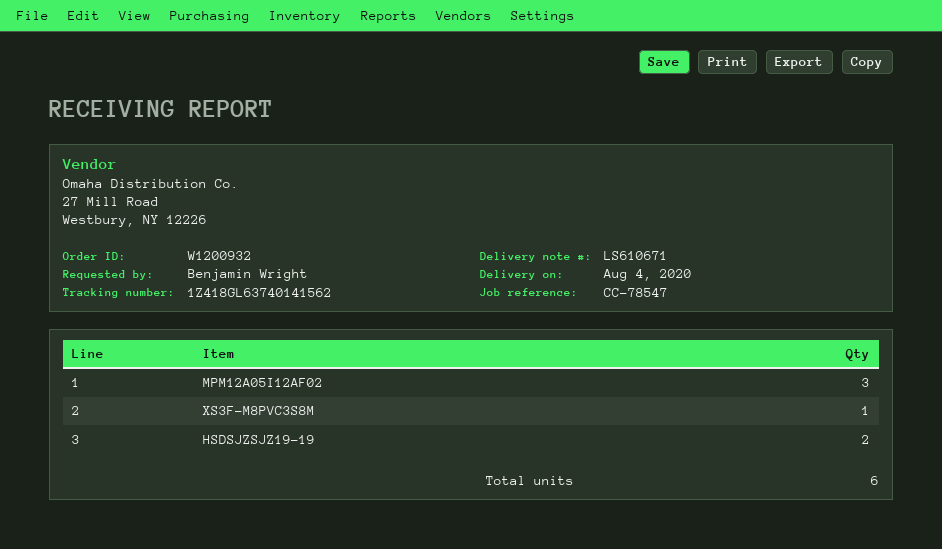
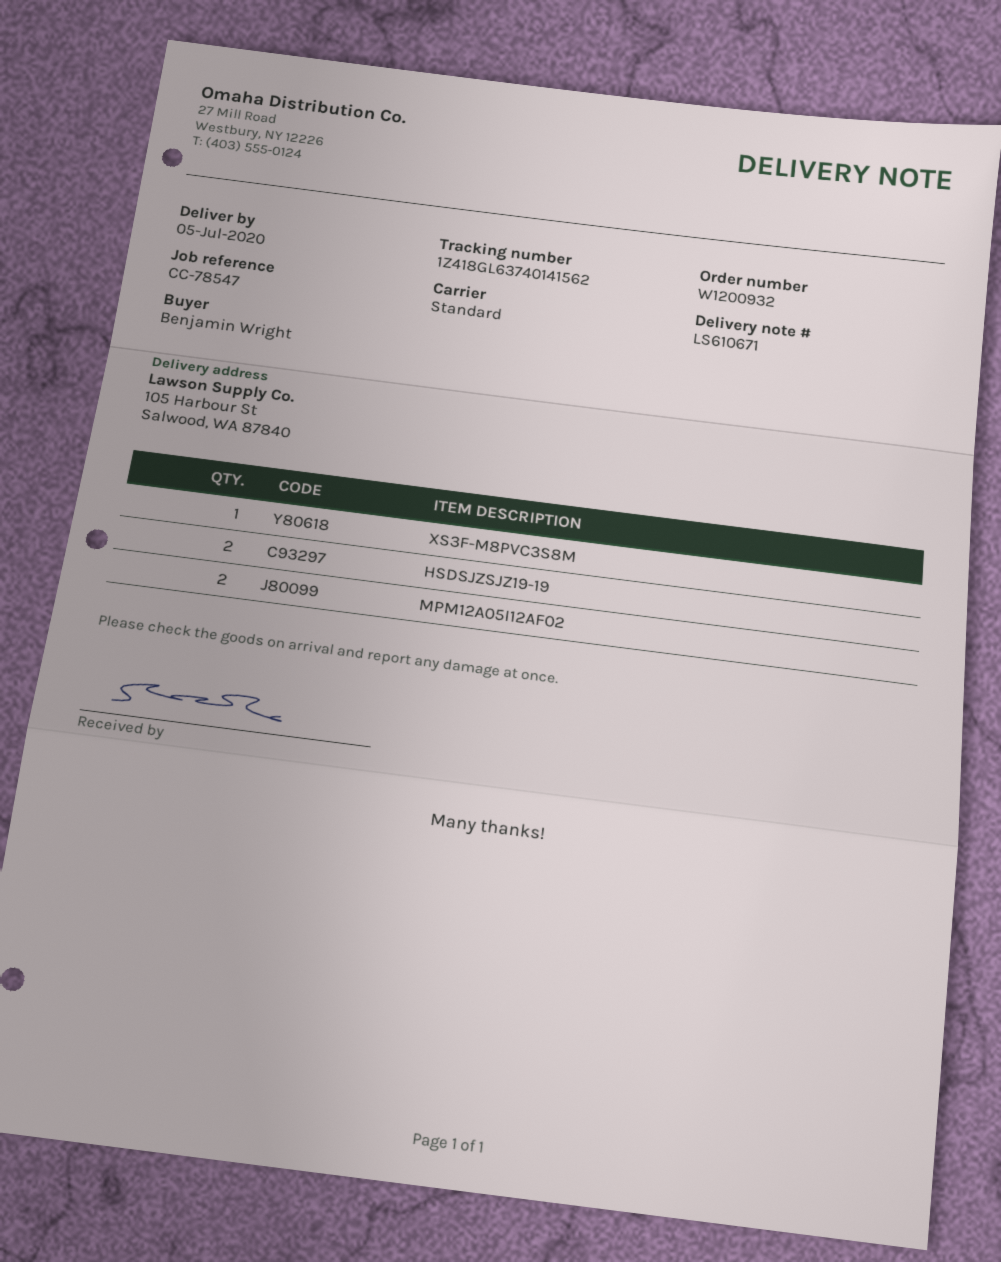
delivery date: 2020-08-04 -> 2020-07-05
MPM12A05I12AF02: 3 -> 2

